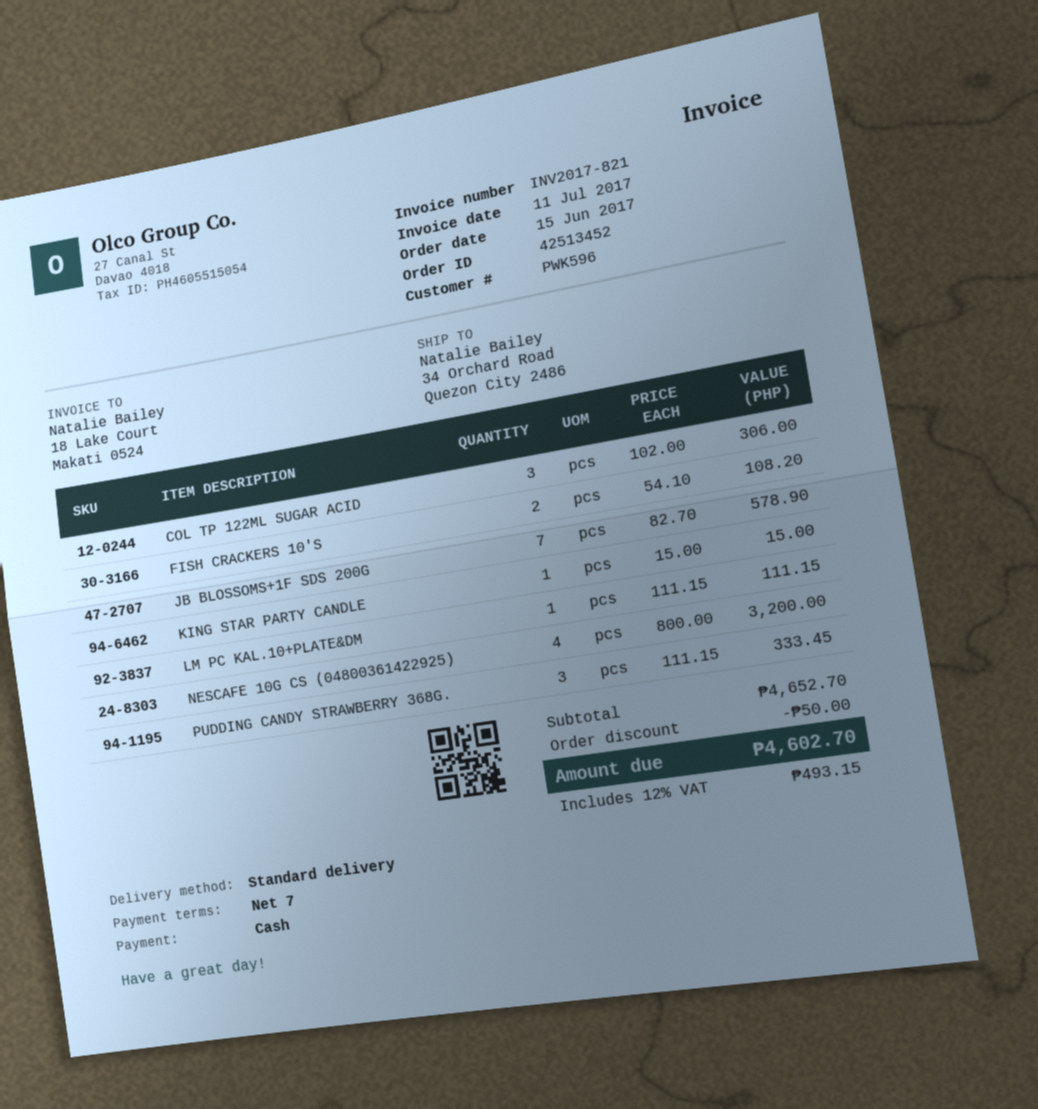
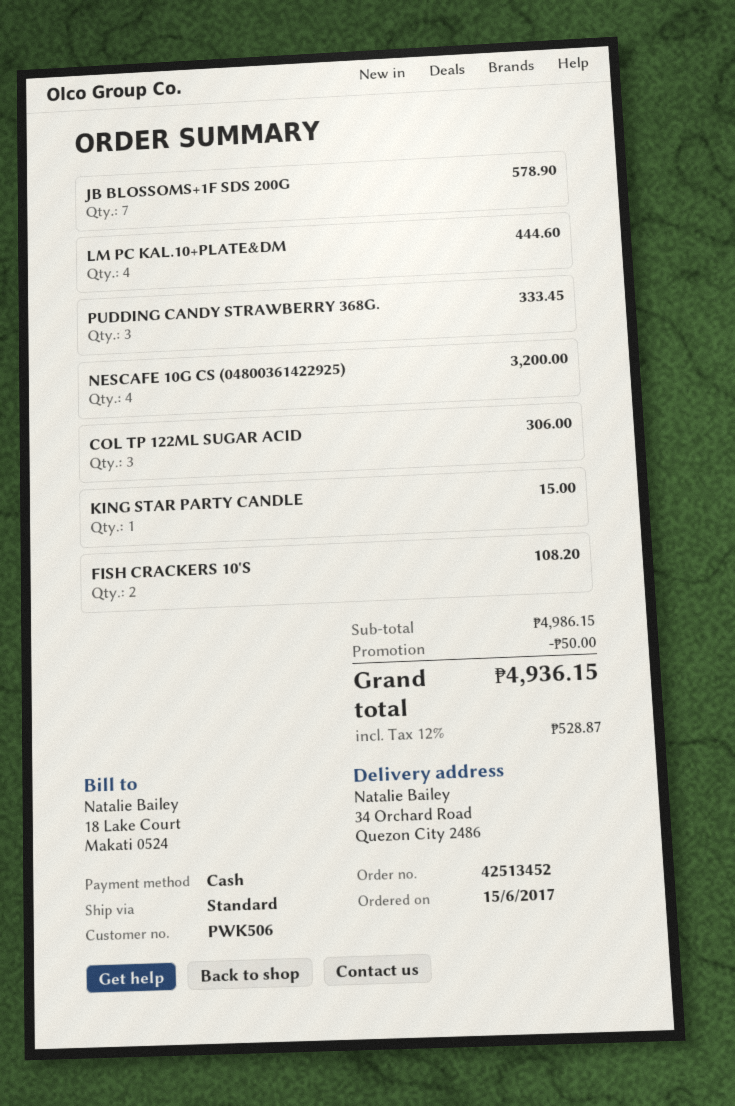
customer number: PWK596 -> PWK506
LM PC KAL.10+PLATE&DM: 1 for 111.15 -> 4 for 444.60
subtotal: 4652.70 -> 4986.15
tax: 12% = 493.15 -> 12% = 528.87
total: 4602.70 -> 4936.15

